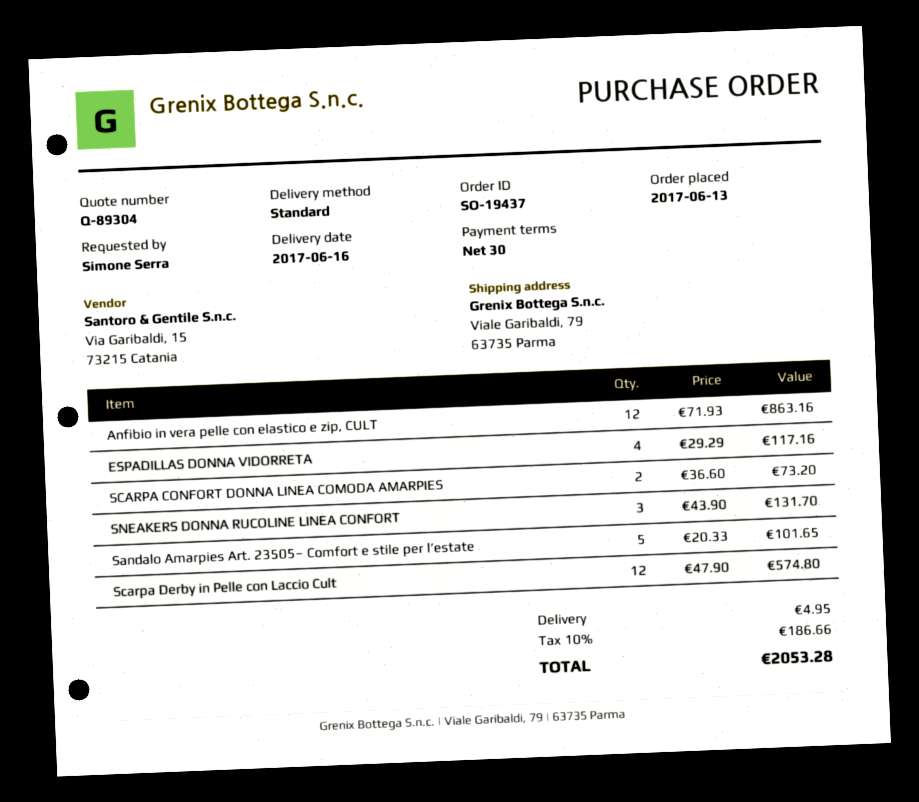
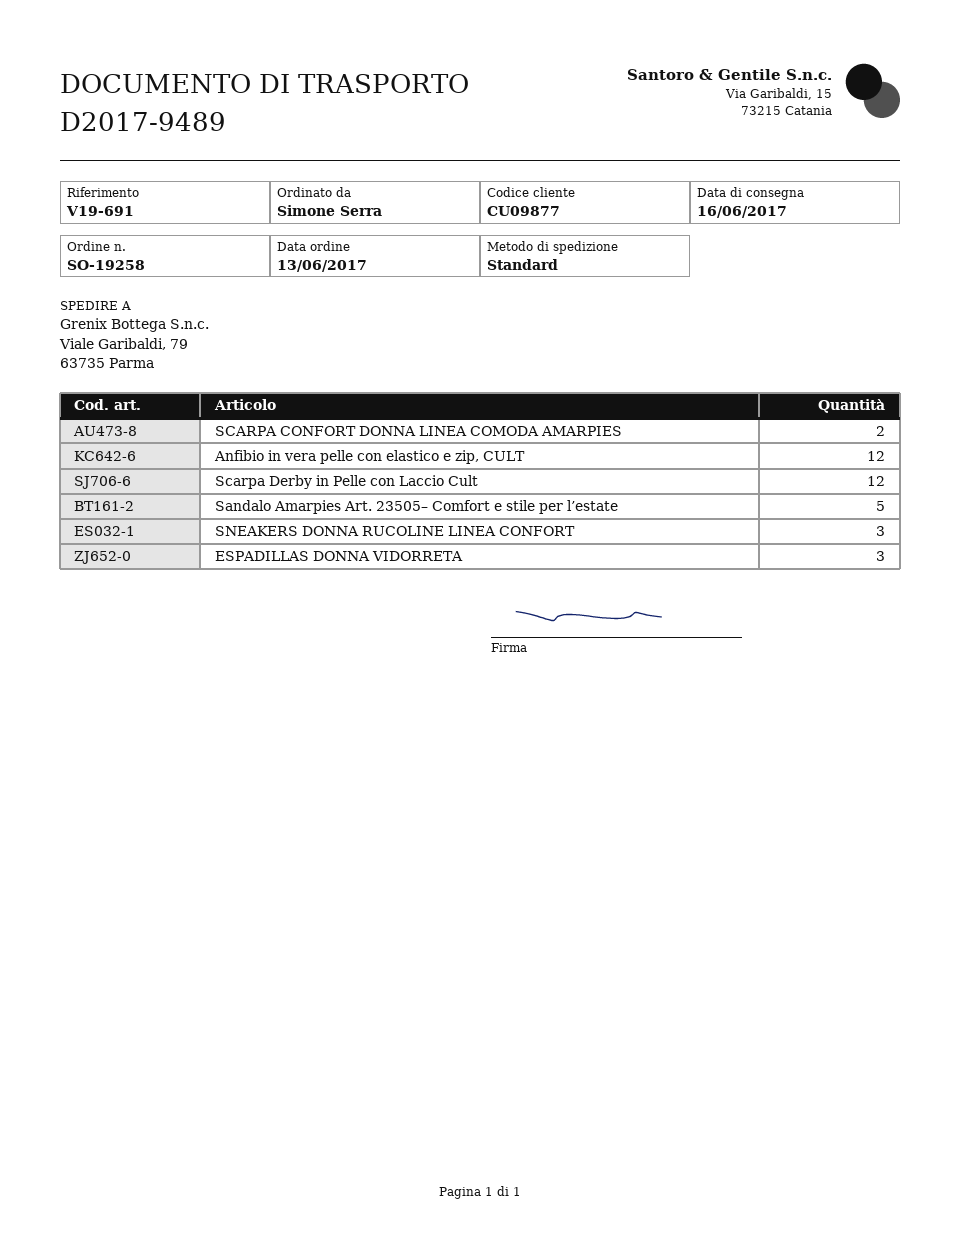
order number: SO-19437 -> SO-19258
ESPADILLAS DONNA VIDORRETA: 4 -> 3

